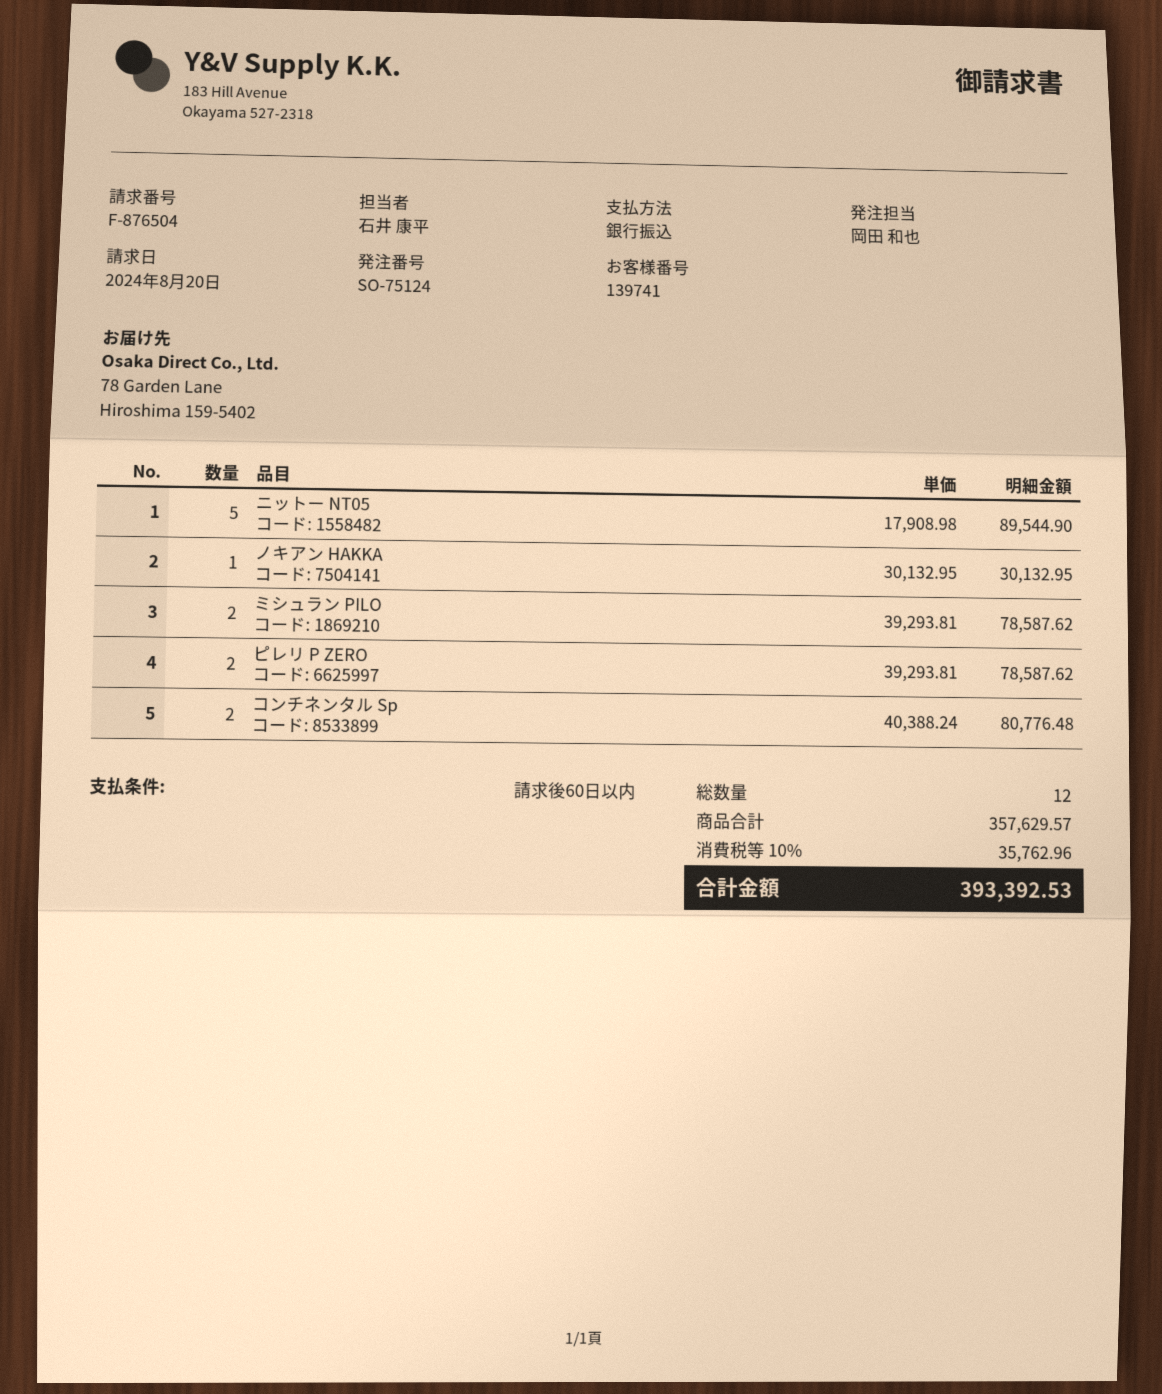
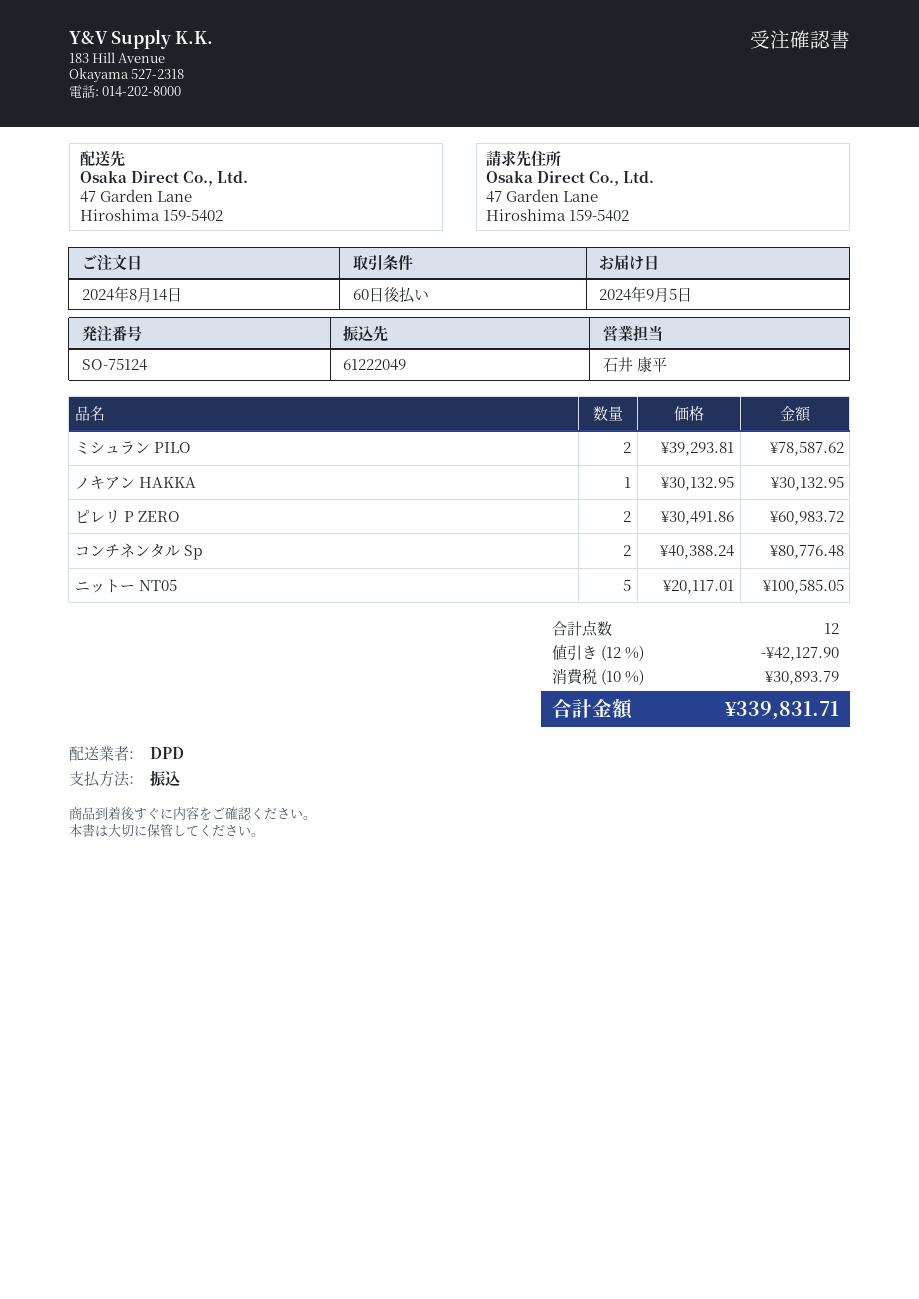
ship to: 78 Garden Lane, Hiroshima 159-5402 -> 47 Garden Lane, Hiroshima 159-5402
ニットー NT05: 5 x 17908.98 = 89544.90 -> 5 x 20117.01 = 100585.05
ピレリ P ZERO: 2 x 39293.81 = 78587.62 -> 2 x 30491.86 = 60983.72
discount: none -> 12% = 42127.90
tax: 10% = 35762.96 -> 10% = 30893.79
total: 393392.53 -> 339831.71

